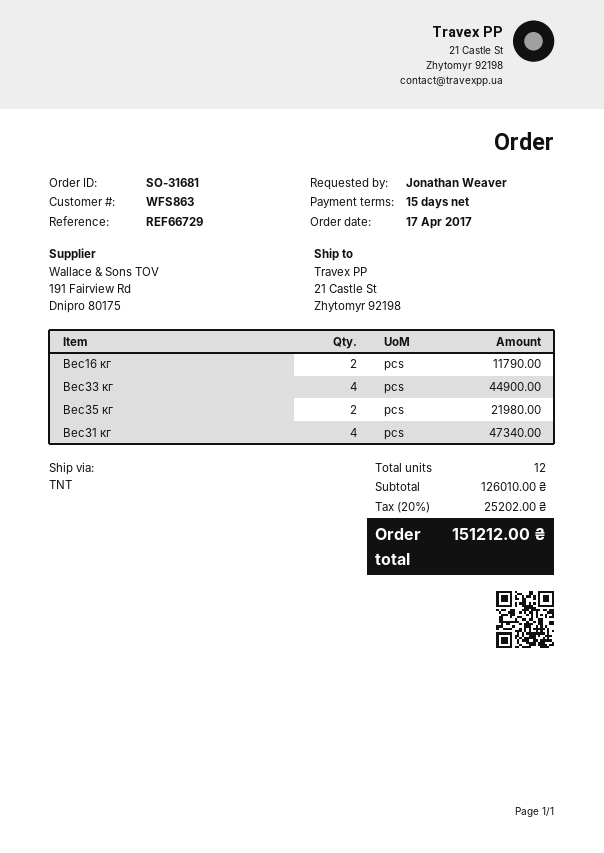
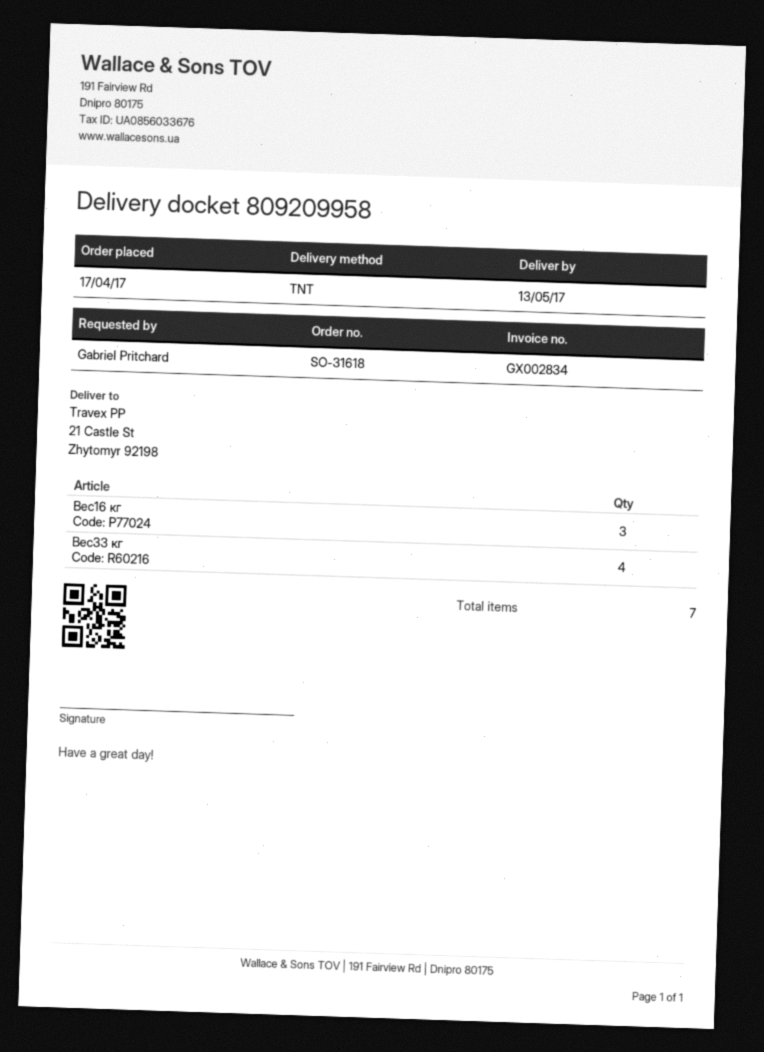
order number: SO-31681 -> SO-31618
ordered by: Jonathan Weaver -> Gabriel Pritchard
Вес16 кг: 2 -> 3
Вес35 кг: 2 -> none
Вес31 кг: 4 -> none
total quantity: 12 -> 7

